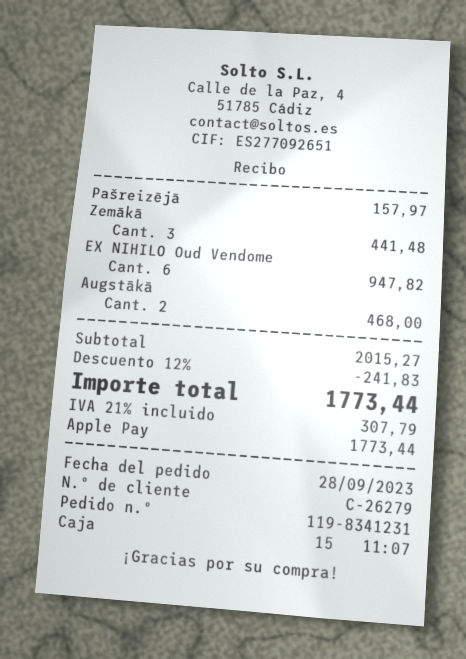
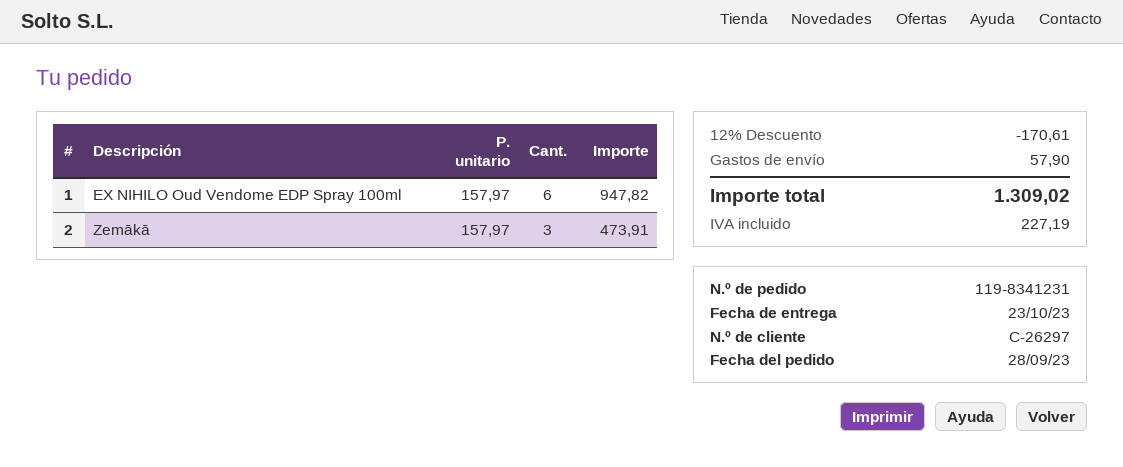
customer number: C-26279 -> C-26297
Pašreizējā: 1 for 157.97 -> none
Zemākā: 3 for 441.48 -> 3 for 473.91
Augstākā: 2 for 468.00 -> none
discount: 12% = 241.83 -> 12% = 170.61
shipping: none -> 57.90
tax: 307.79 -> 227.19
total: 1773.44 -> 1309.02

